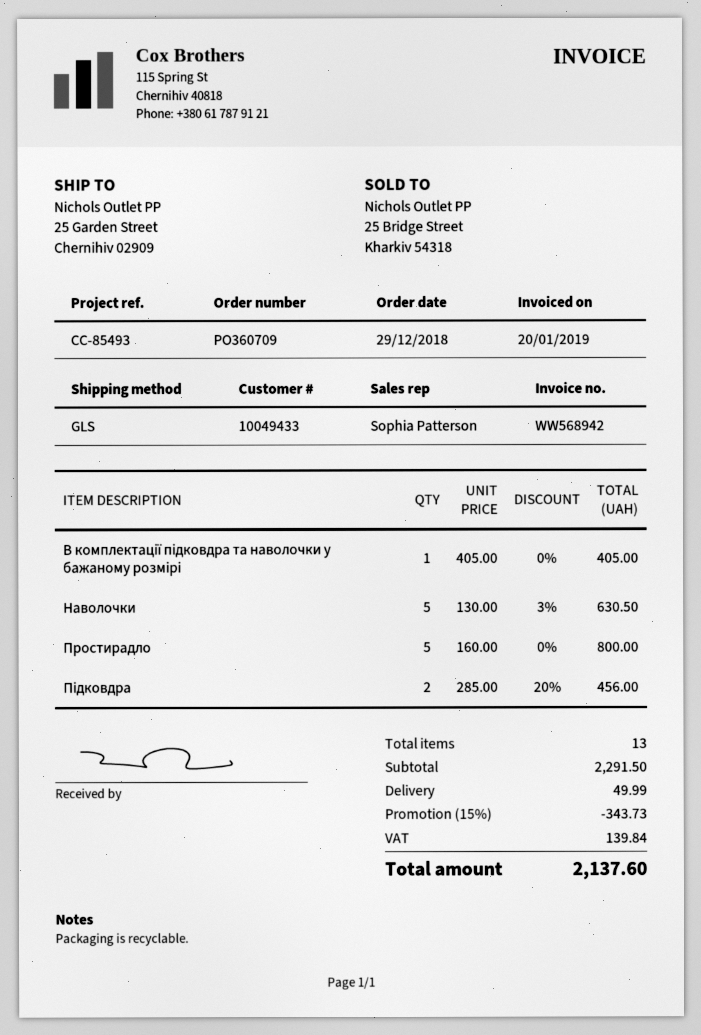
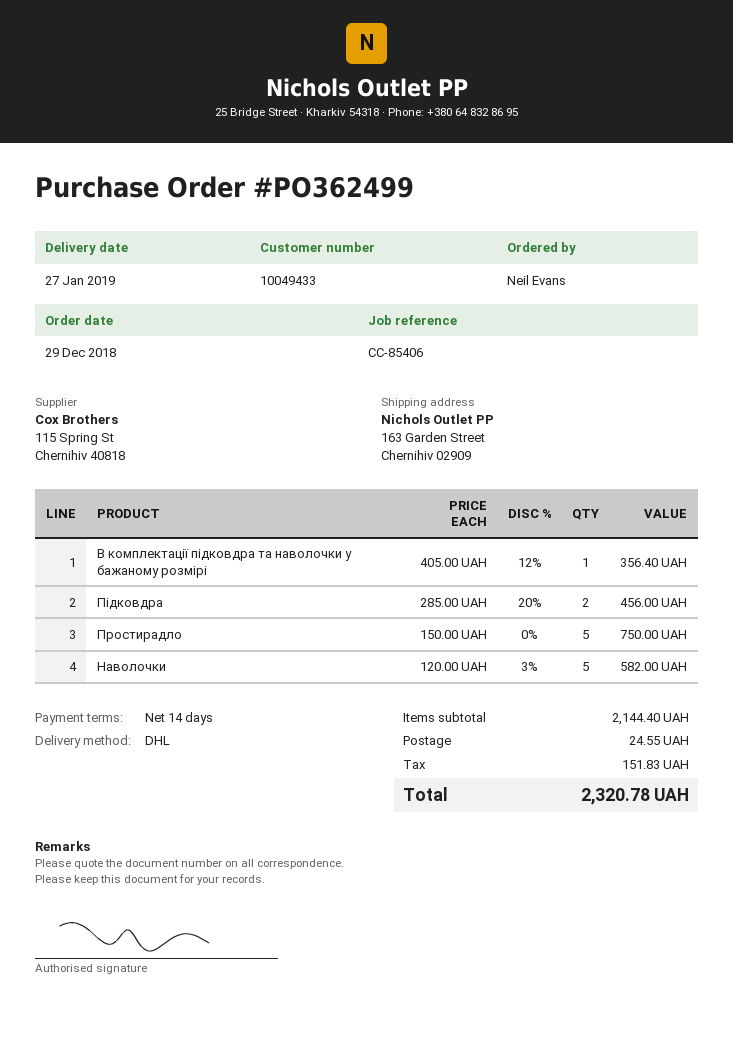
order number: PO360709 -> PO362499
reference: CC-85493 -> CC-85406
shipping method: GLS -> DHL
ship to: 25 Garden Street, Chernihiv 02909 -> 163 Garden Street, Chernihiv 02909
В комплектації підковдра та наволочки у бажаному розмірі: 1 x 405.00 = 405.00 -> 1 x 405.00 - 12% = 356.40
Наволочки: 5 x 130.00 - 3% = 630.50 -> 5 x 120.00 - 3% = 582.00
Простирадло: 5 x 160.00 = 800.00 -> 5 x 150.00 = 750.00
subtotal: 2291.50 -> 2144.40
discount: 15% = 343.73 -> none
shipping: 49.99 -> 24.55
tax: 139.84 -> 151.83
total: 2137.60 -> 2320.78

